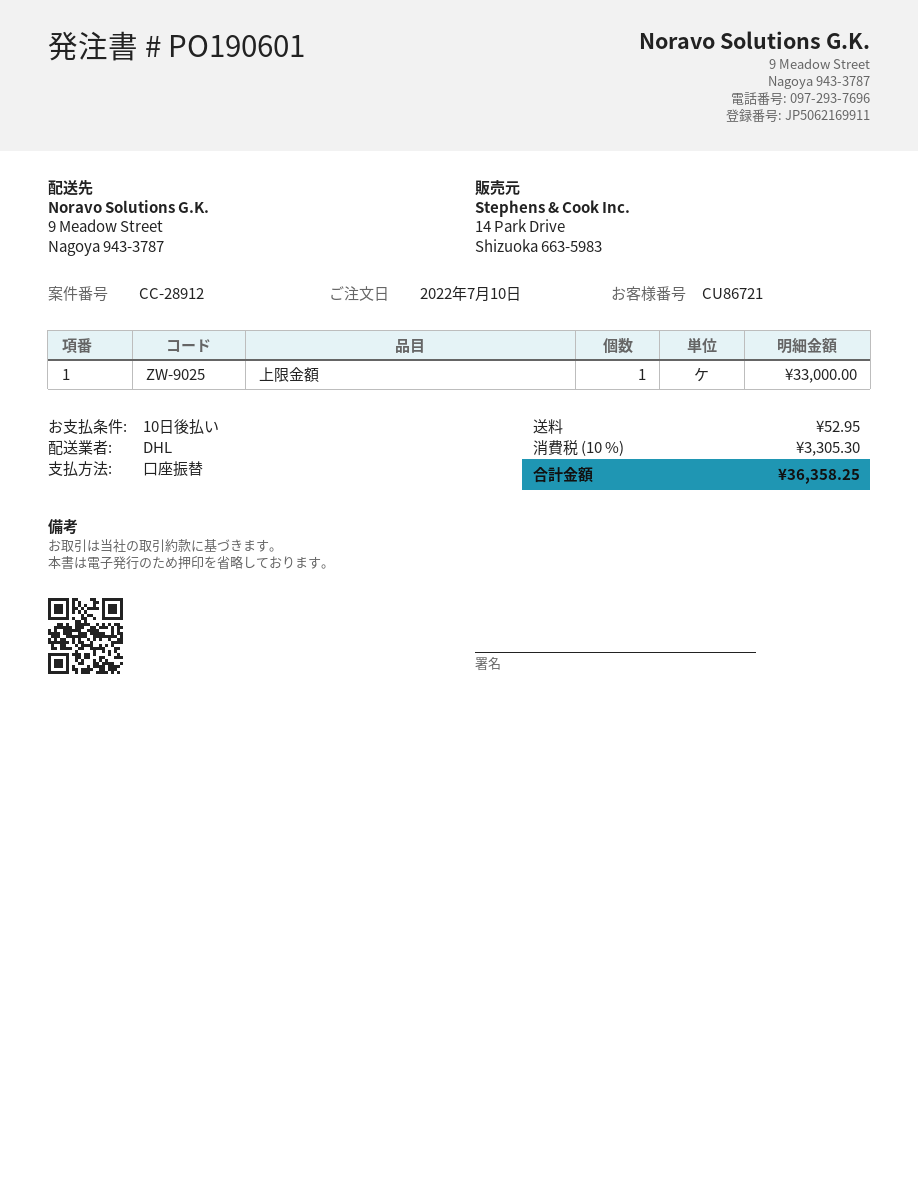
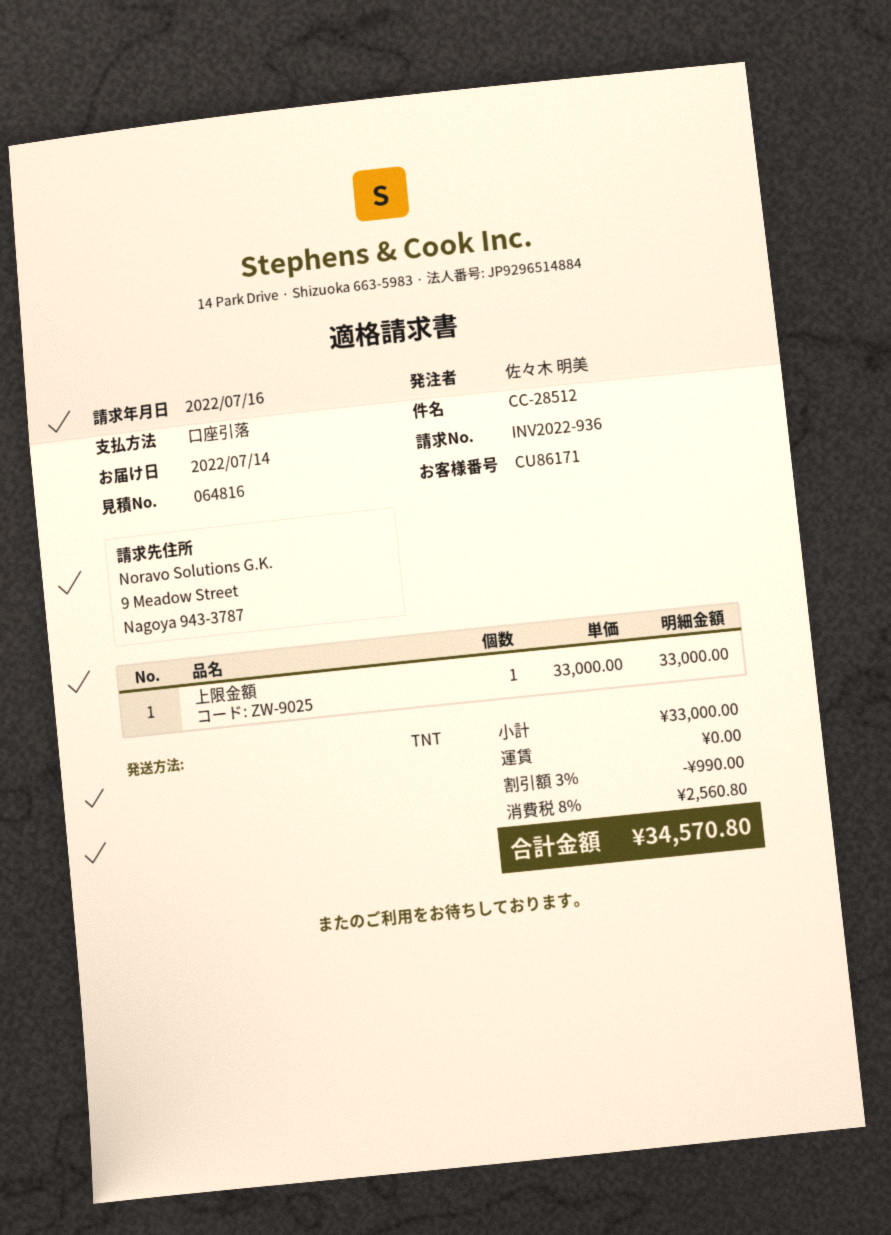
customer number: CU86721 -> CU86171
reference: CC-28912 -> CC-28512
shipping method: DHL -> TNT
discount: none -> 3% = 990.00
shipping: 52.95 -> 0.00
tax: 10% = 3305.30 -> 8% = 2560.80
total: 36358.25 -> 34570.80

